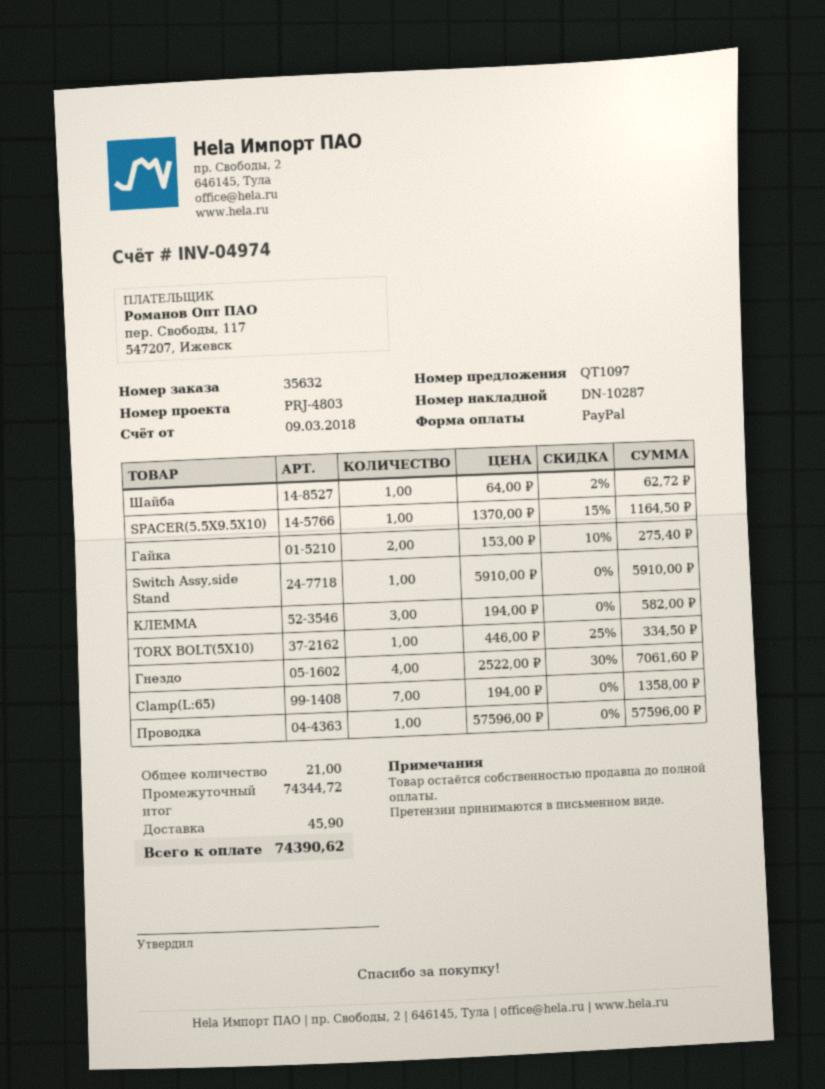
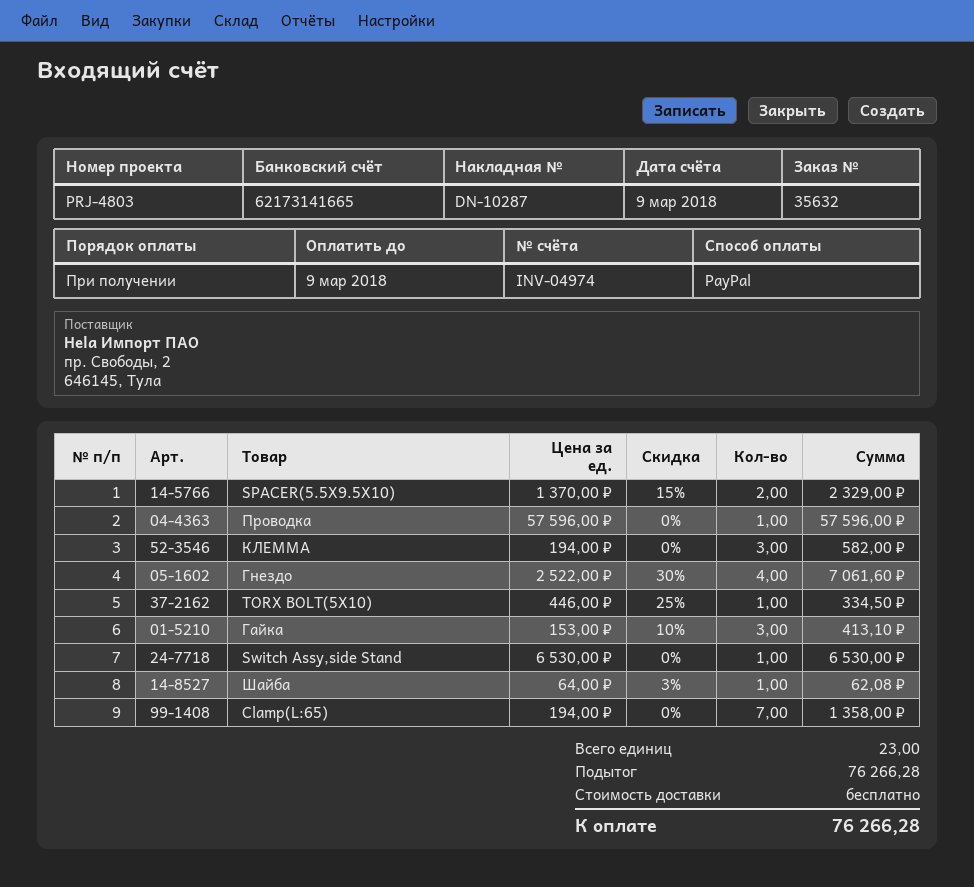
Шайба: 1 x 64.00 - 2% = 62.72 -> 1 x 64.00 - 3% = 62.08
SPACER(5.5X9.5X10): 1 x 1370.00 - 15% = 1164.50 -> 2 x 1370.00 - 15% = 2329.00
Гайка: 2 x 153.00 - 10% = 275.40 -> 3 x 153.00 - 10% = 413.10
Switch Assy,side Stand: 1 x 5910.00 = 5910.00 -> 1 x 6530.00 = 6530.00
total quantity: 21 -> 23
subtotal: 74344.72 -> 76266.28
shipping: 45.90 -> 0.00
total: 74390.62 -> 76266.28

